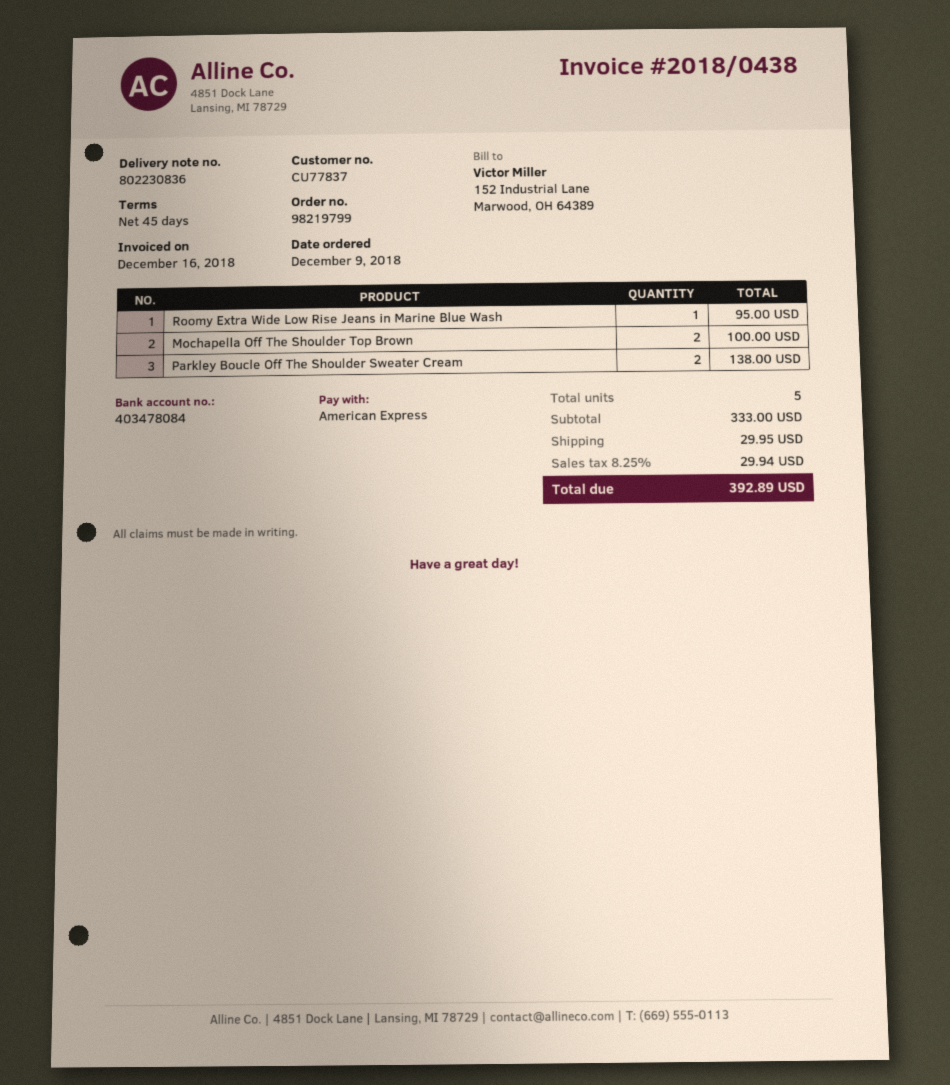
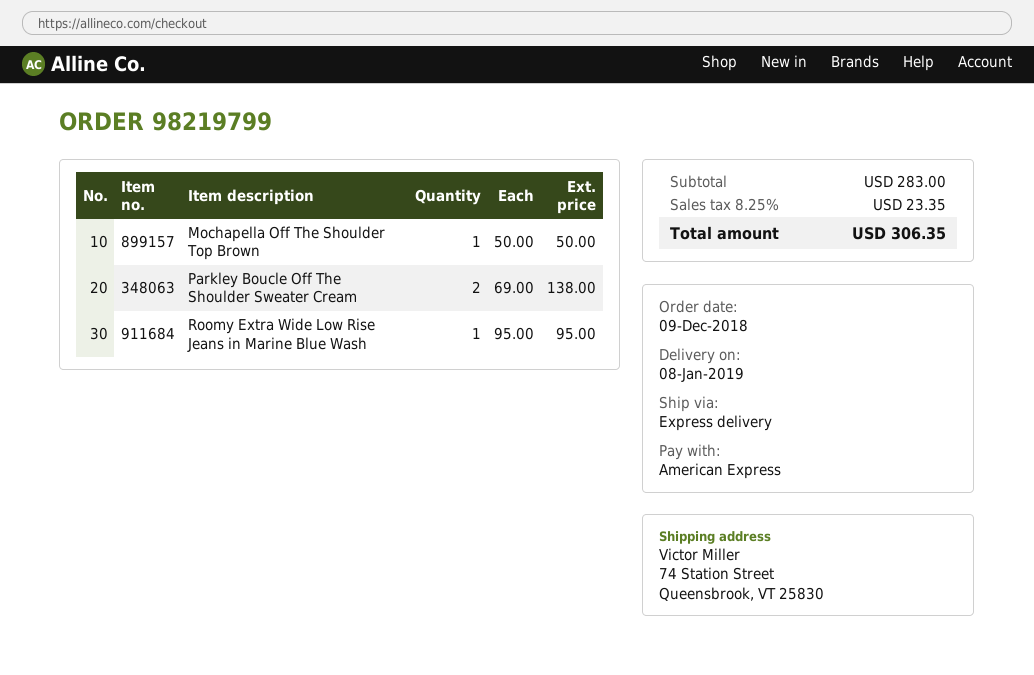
Mochapella Off The Shoulder Top Brown: 2 for 100.00 -> 1 for 50.00
subtotal: 333.00 -> 283.00
shipping: 29.95 -> none
tax: 8.25% = 29.94 -> 8.25% = 23.35
total: 392.89 -> 306.35

